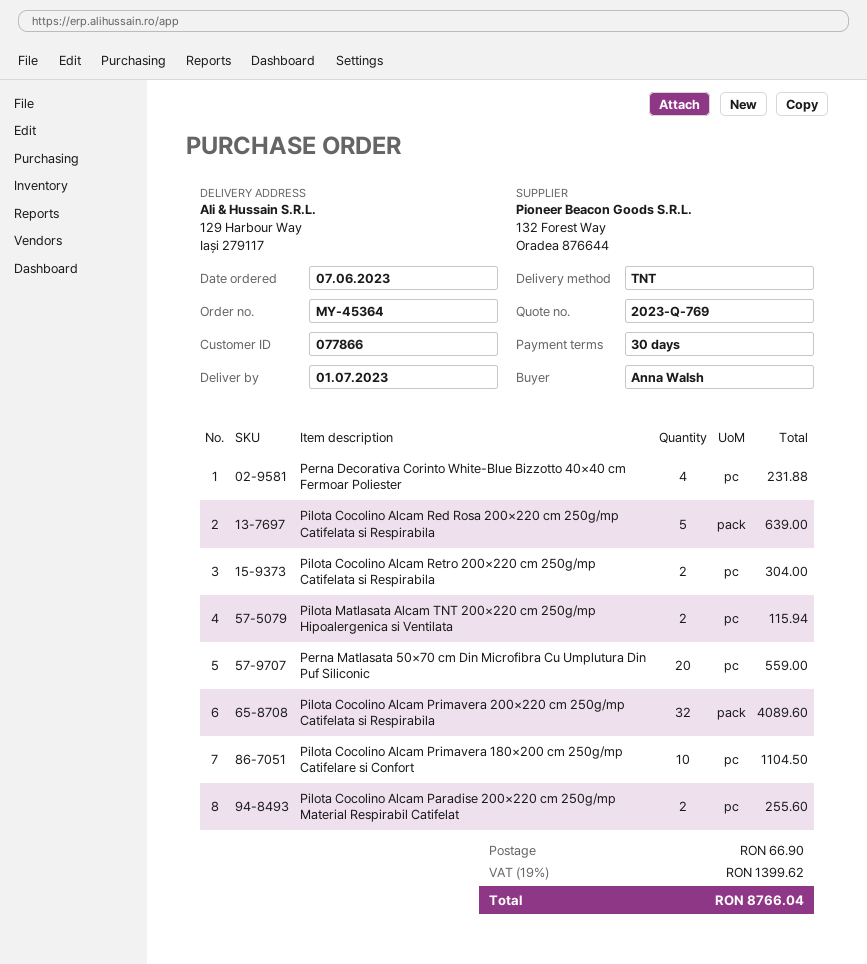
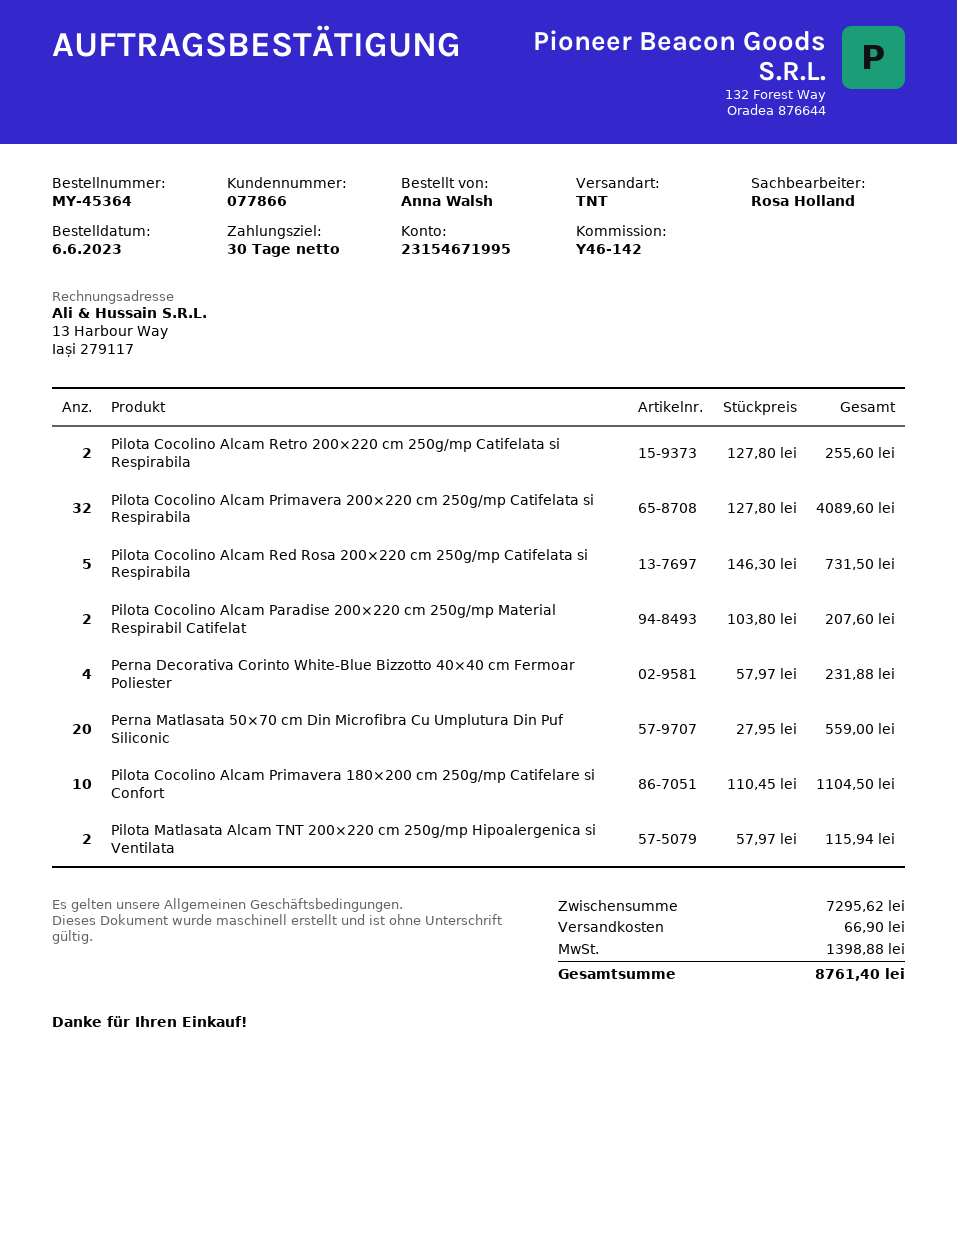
order date: 2023-06-07 -> 2023-06-06
Pilota Cocolino Alcam Red Rosa 200×220 cm 250g/mp Catifelata si Respirabila: 5 for 639.00 -> 5 for 731.50
Pilota Cocolino Alcam Retro 200×220 cm 250g/mp Catifelata si Respirabila: 2 for 304.00 -> 2 for 255.60
Pilota Cocolino Alcam Paradise 200×220 cm 250g/mp Material Respirabil Catifelat: 2 for 255.60 -> 2 for 207.60
tax: 1399.62 -> 1398.88
total: 8766.04 -> 8761.40

